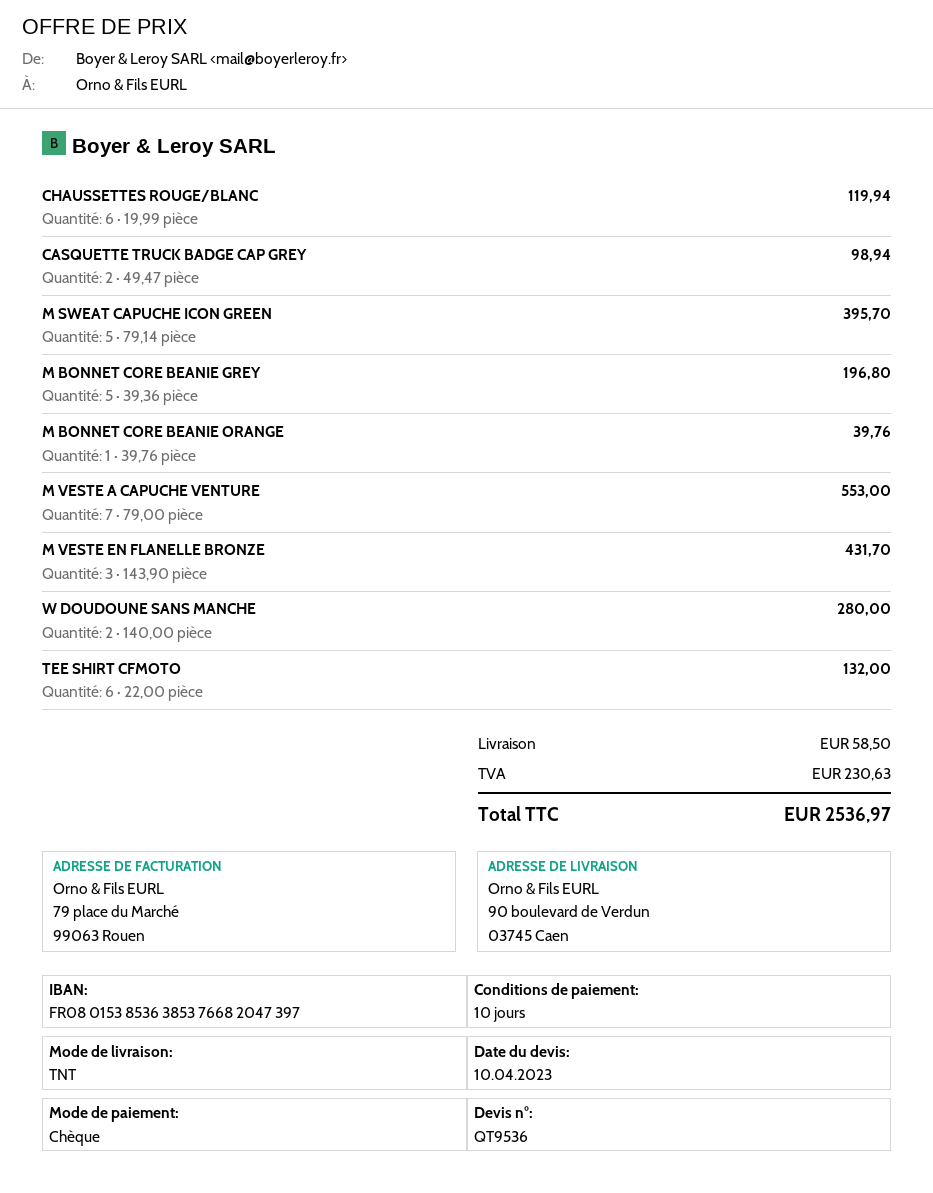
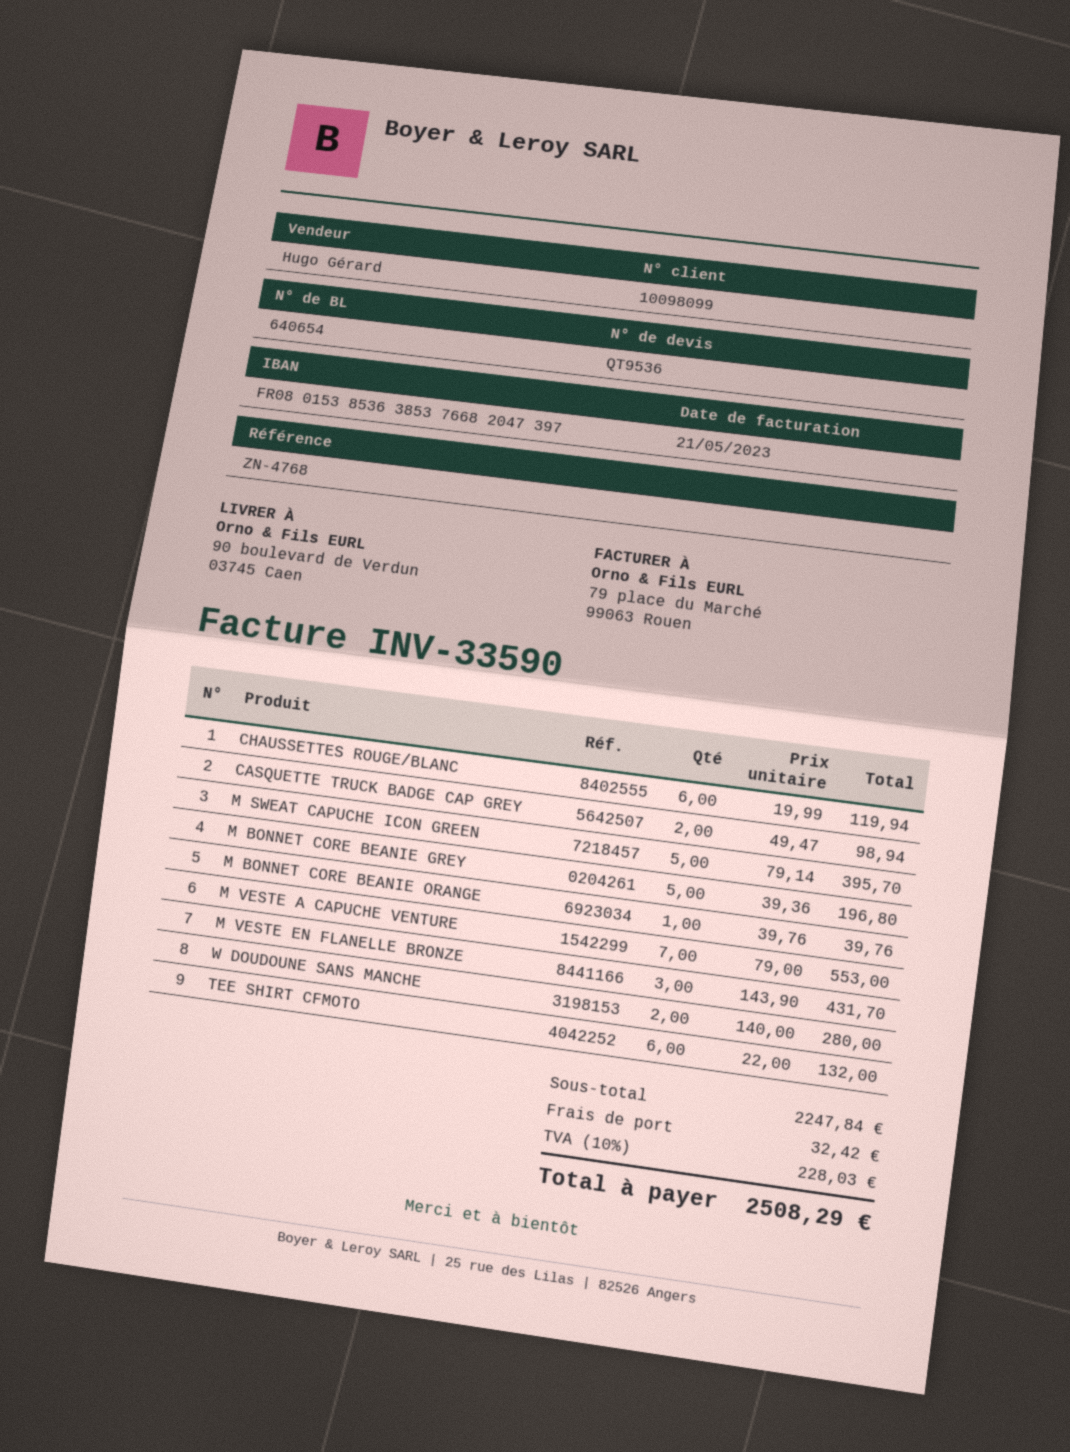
shipping: 58.50 -> 32.42
tax: 230.63 -> 228.03
total: 2536.97 -> 2508.29

